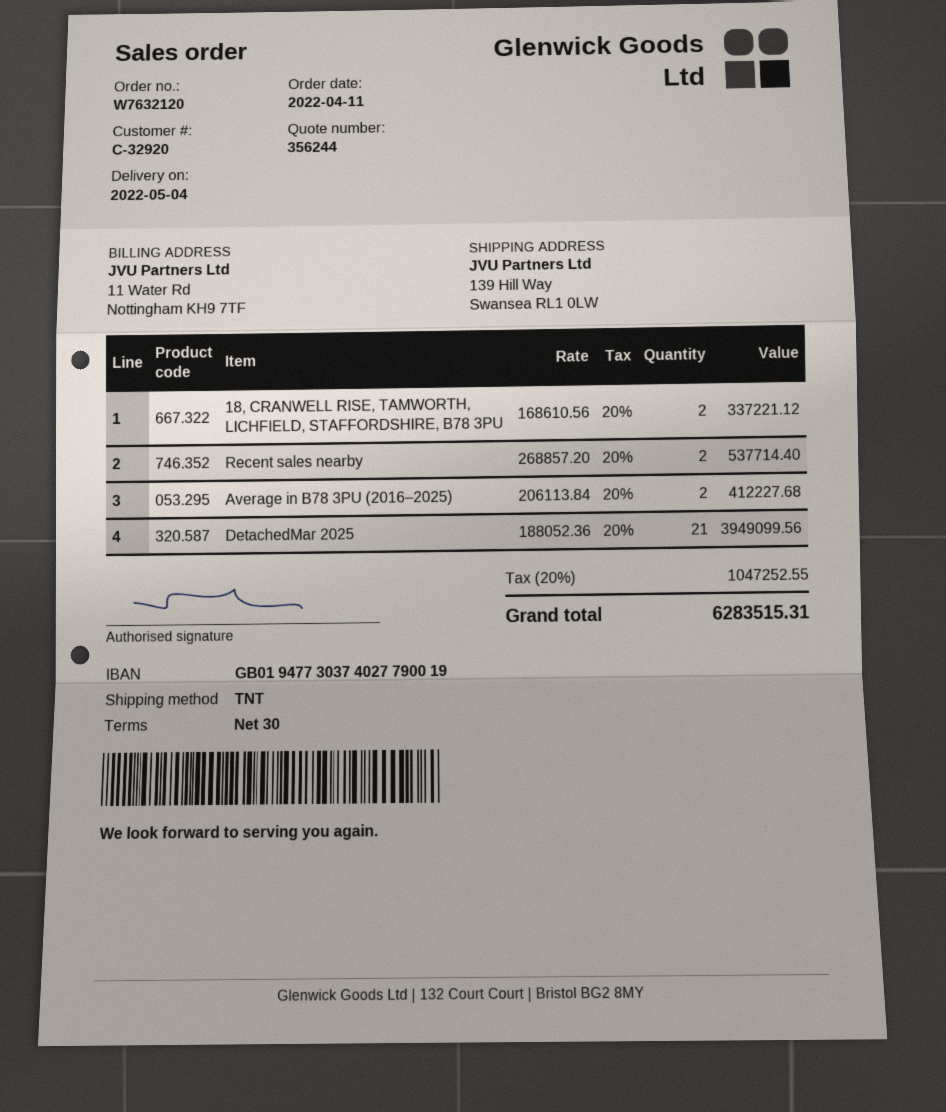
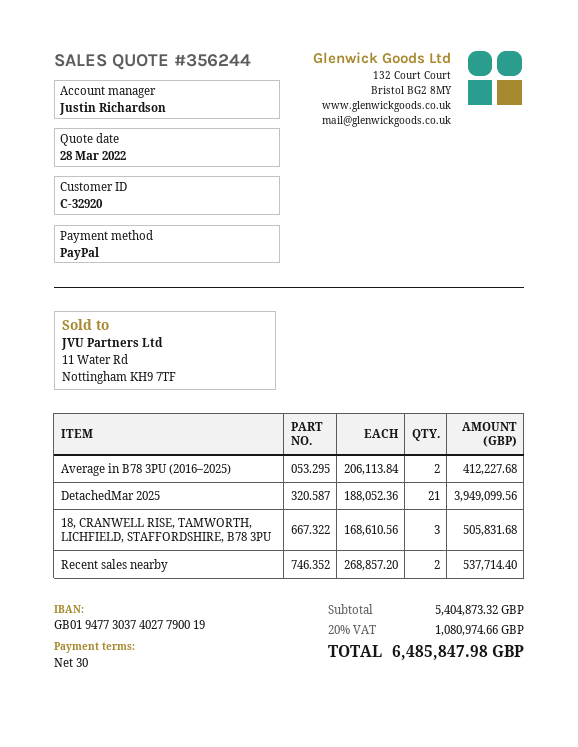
18, CRANWELL RISE, TAMWORTH, LICHFIELD, STAFFORDSHIRE, B78 3PU: 2 x 168610.56 = 337221.12 -> 3 x 168610.56 = 505831.68
tax: 20% = 1047252.55 -> 20% = 1080974.66
total: 6283515.31 -> 6485847.98

